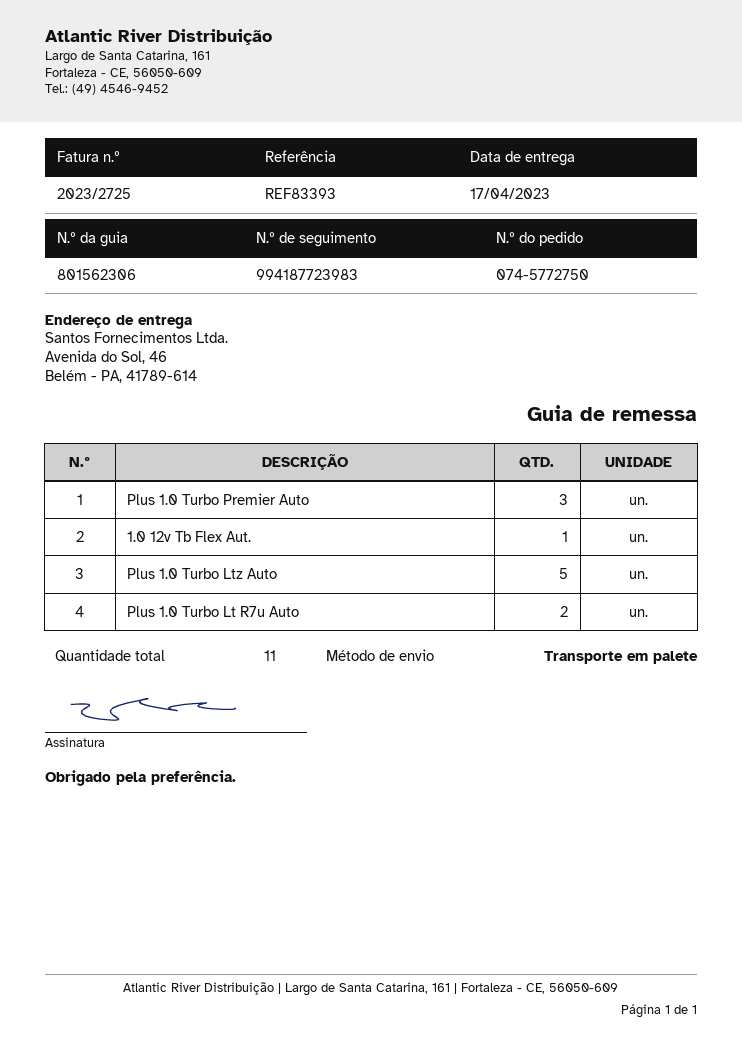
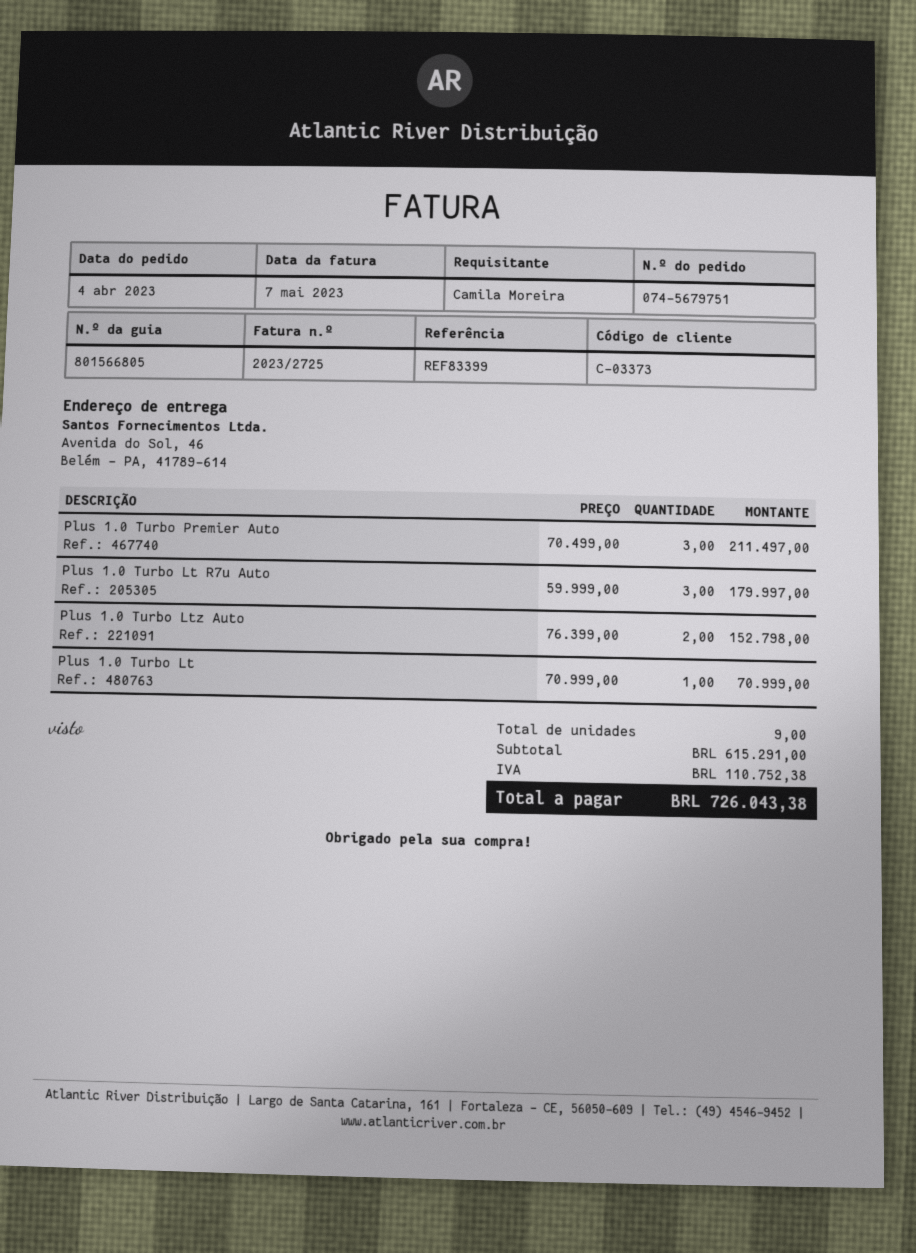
order number: 074-5772750 -> 074-5679751
delivery note number: 801562306 -> 801566805
reference: REF83393 -> REF83399
1.0 12v Tb Flex Aut.: 1 -> none
Plus 1.0 Turbo Ltz Auto: 5 -> 2
Plus 1.0 Turbo Lt R7u Auto: 2 -> 3
Plus 1.0 Turbo Lt: none -> 1
total quantity: 11 -> 9

